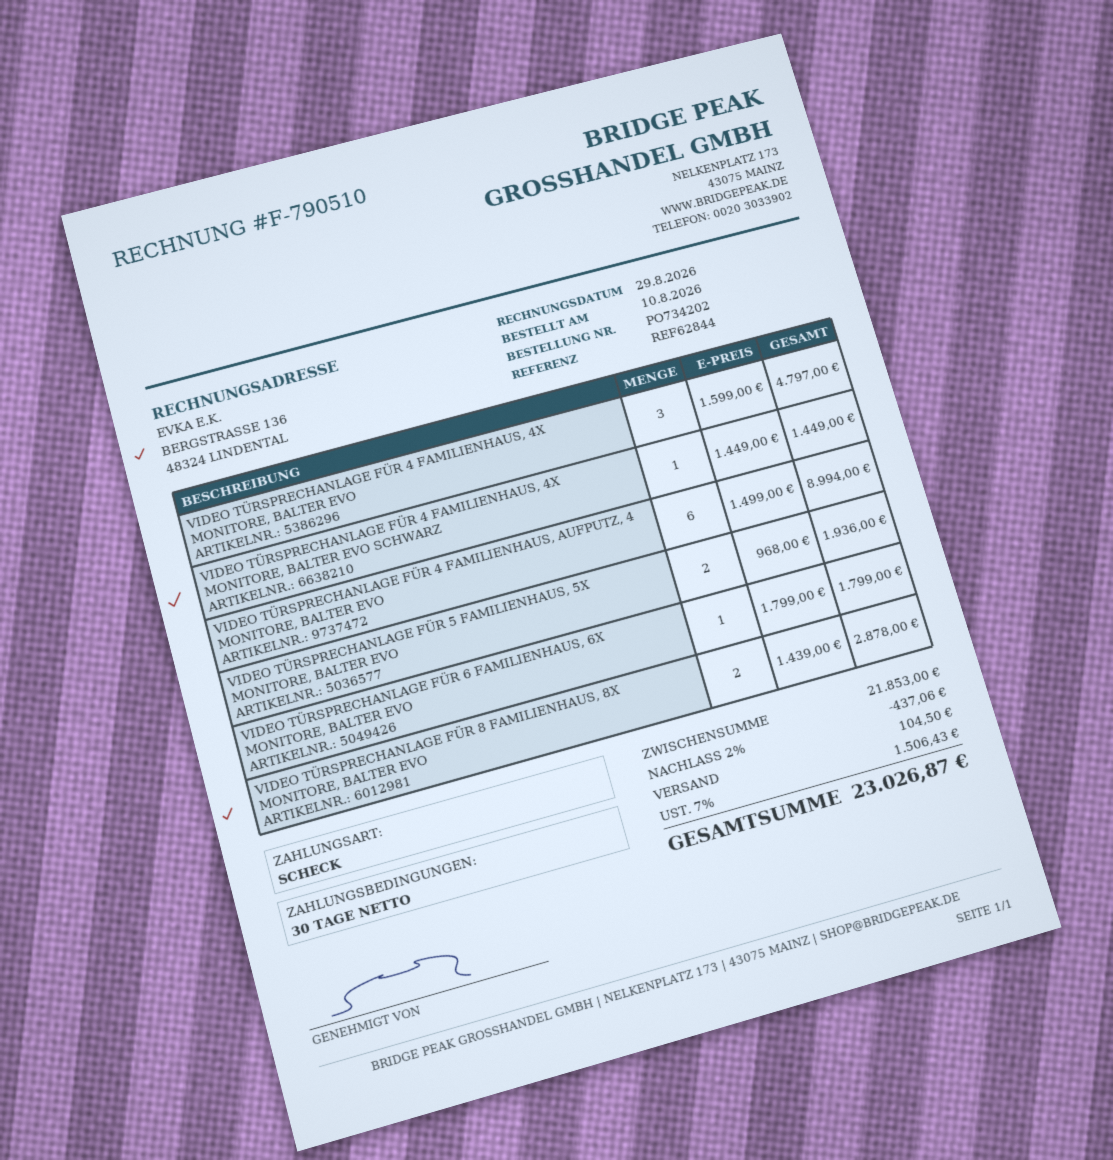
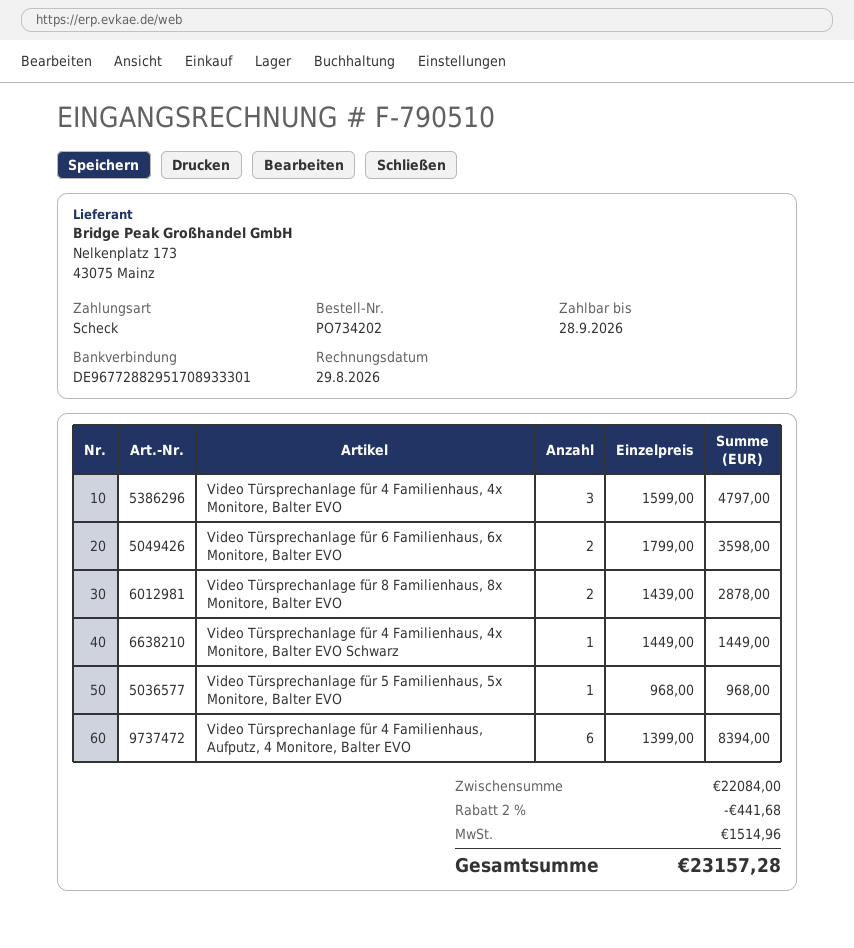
VIDEO TÜRSPRECHANLAGE FÜR 4 FAMILIENHAUS, AUFPUTZ, 4 MONITORE, BALTER EVO: 6 x 1499.00 = 8994.00 -> 6 x 1399.00 = 8394.00
VIDEO TÜRSPRECHANLAGE FÜR 5 FAMILIENHAUS, 5X MONITORE, BALTER EVO: 2 x 968.00 = 1936.00 -> 1 x 968.00 = 968.00
VIDEO TÜRSPRECHANLAGE FÜR 6 FAMILIENHAUS, 6X MONITORE, BALTER EVO: 1 x 1799.00 = 1799.00 -> 2 x 1799.00 = 3598.00
subtotal: 21853.00 -> 22084.00
discount: 2% = 437.06 -> 2% = 441.68
shipping: 104.50 -> none
tax: 1506.43 -> 1514.96
total: 23026.87 -> 23157.28

